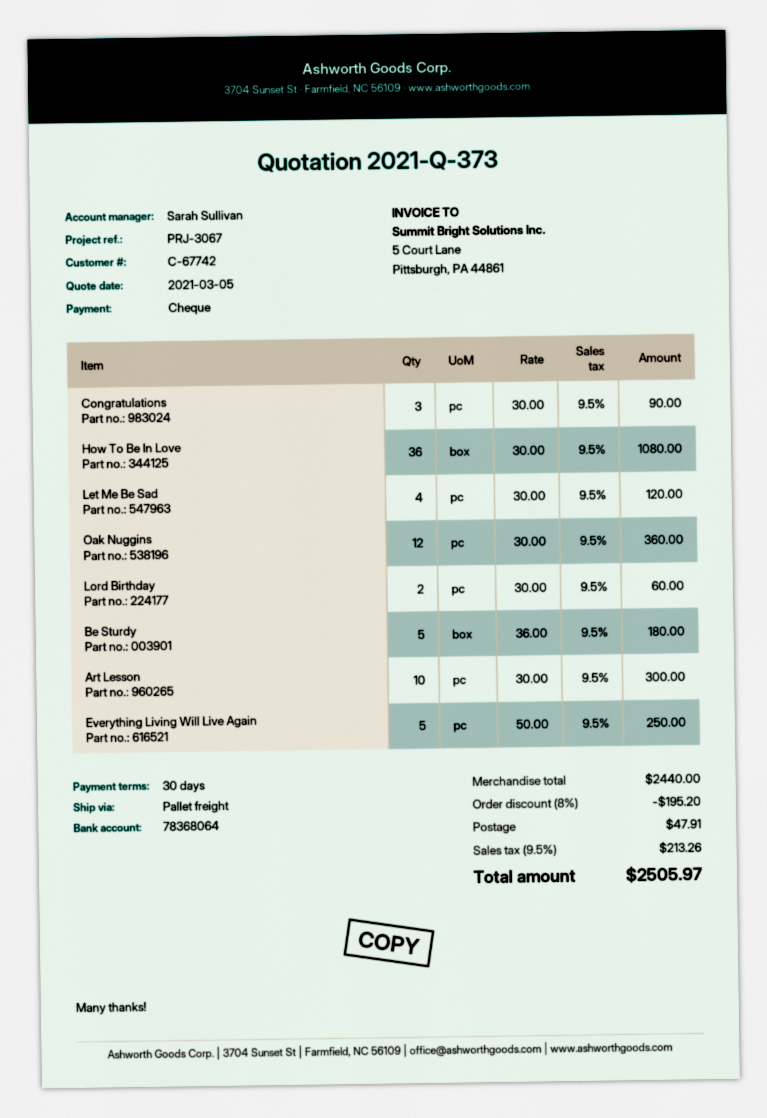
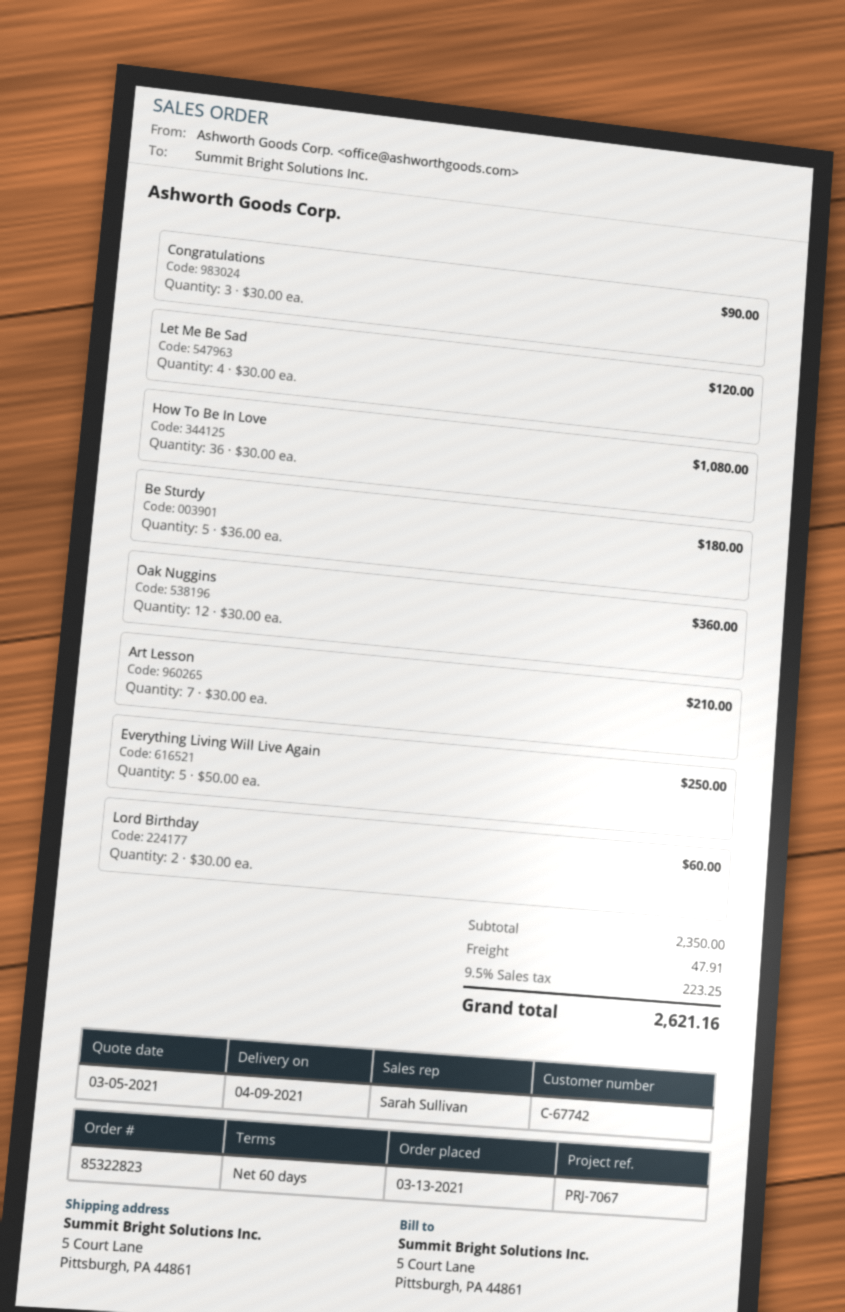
payment terms: 30 days -> 60 days
reference: PRJ-3067 -> PRJ-7067
Art Lesson: 10 x 30.00 = 300.00 -> 7 x 30.00 = 210.00
subtotal: 2440.00 -> 2350.00
discount: 8% = 195.20 -> none
tax: 9.5% = 213.26 -> 9.5% = 223.25
total: 2505.97 -> 2621.16

